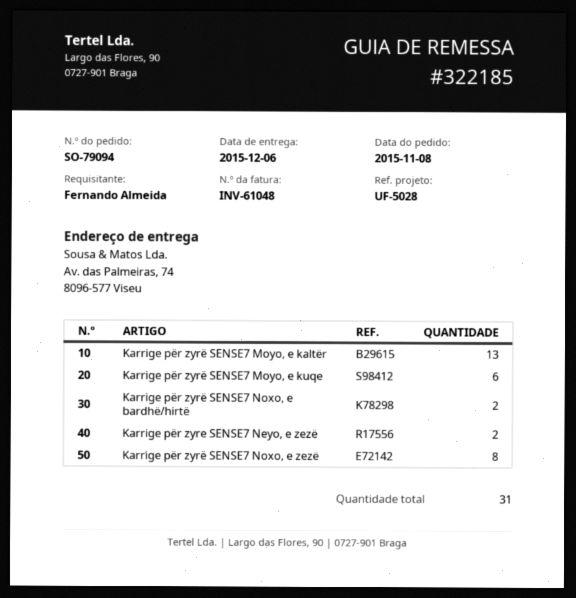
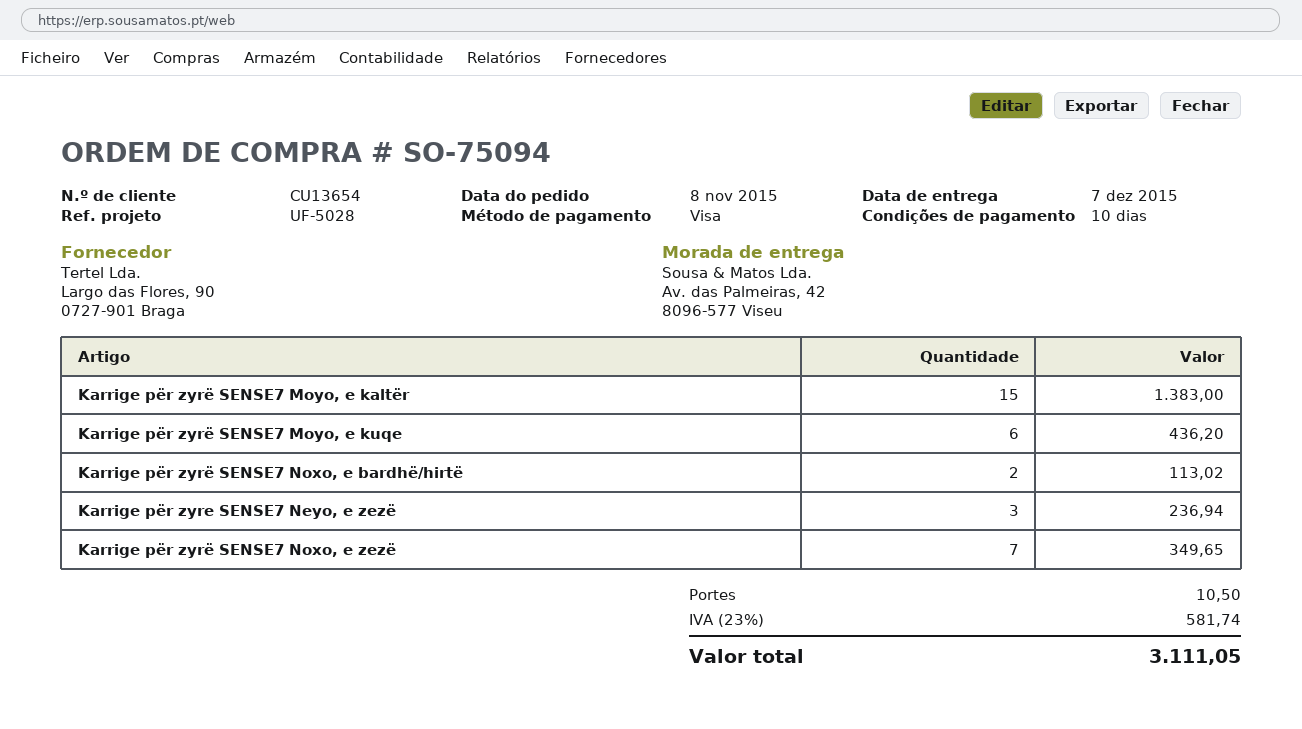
order number: SO-79094 -> SO-75094
delivery date: 2015-12-06 -> 2015-12-07
ship to: Av. das Palmeiras, 74, 8096-577 Viseu -> Av. das Palmeiras, 42, 8096-577 Viseu
Karrige për zyrë SENSE7 Moyo, e kaltër: 13 -> 15
Karrige për zyre SENSE7 Neyo, e zezë: 2 -> 3
Karrige për zyrë SENSE7 Noxo, e zezë: 8 -> 7

